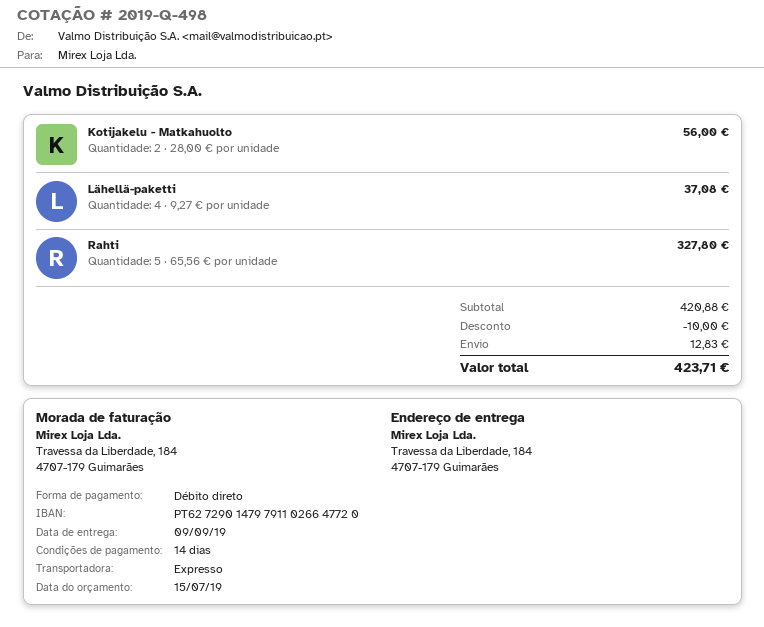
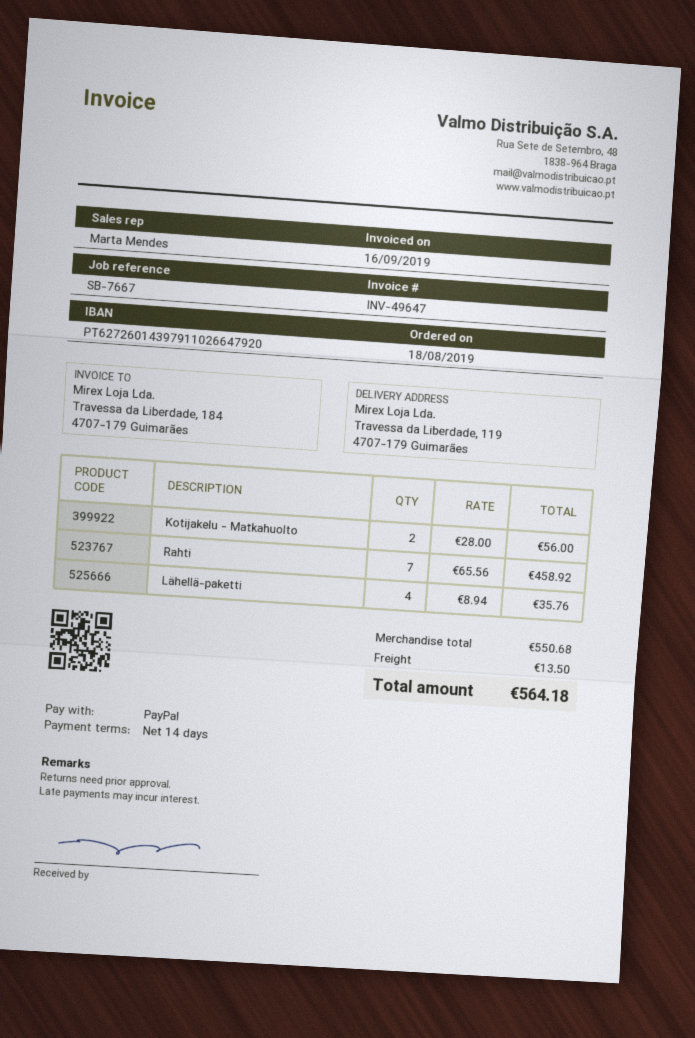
payment method: direct debit -> PayPal
bank account: PT62729014797911026647720 -> PT62726014397911026647920
ship to: Travessa da Liberdade, 184, 4707-179 Guimarães -> Travessa da Liberdade, 119, 4707-179 Guimarães
Lähellä-paketti: 4 x 9.27 = 37.08 -> 4 x 8.94 = 35.76
Rahti: 5 x 65.56 = 327.80 -> 7 x 65.56 = 458.92
subtotal: 420.88 -> 550.68
discount: 10.00 -> none
shipping: 12.83 -> 13.50
total: 423.71 -> 564.18

